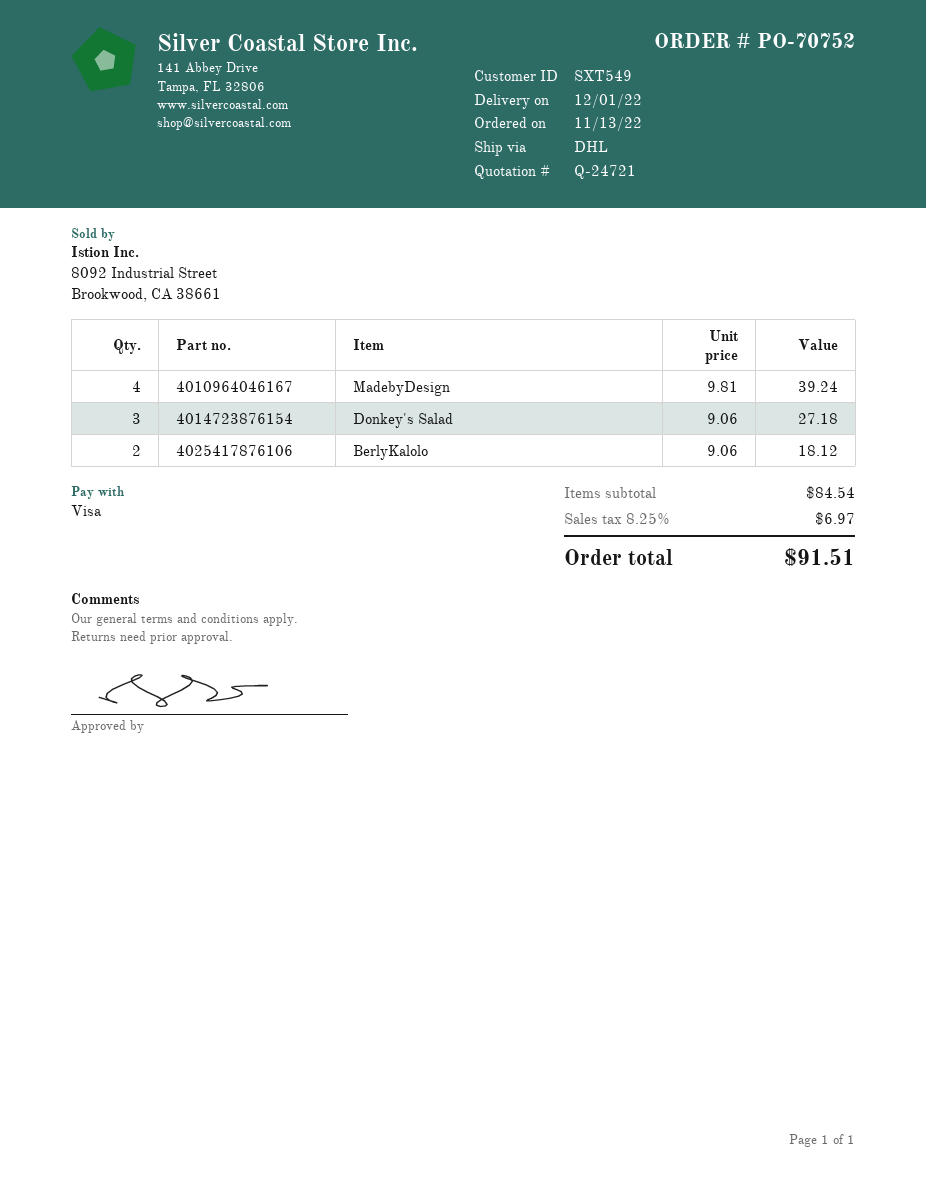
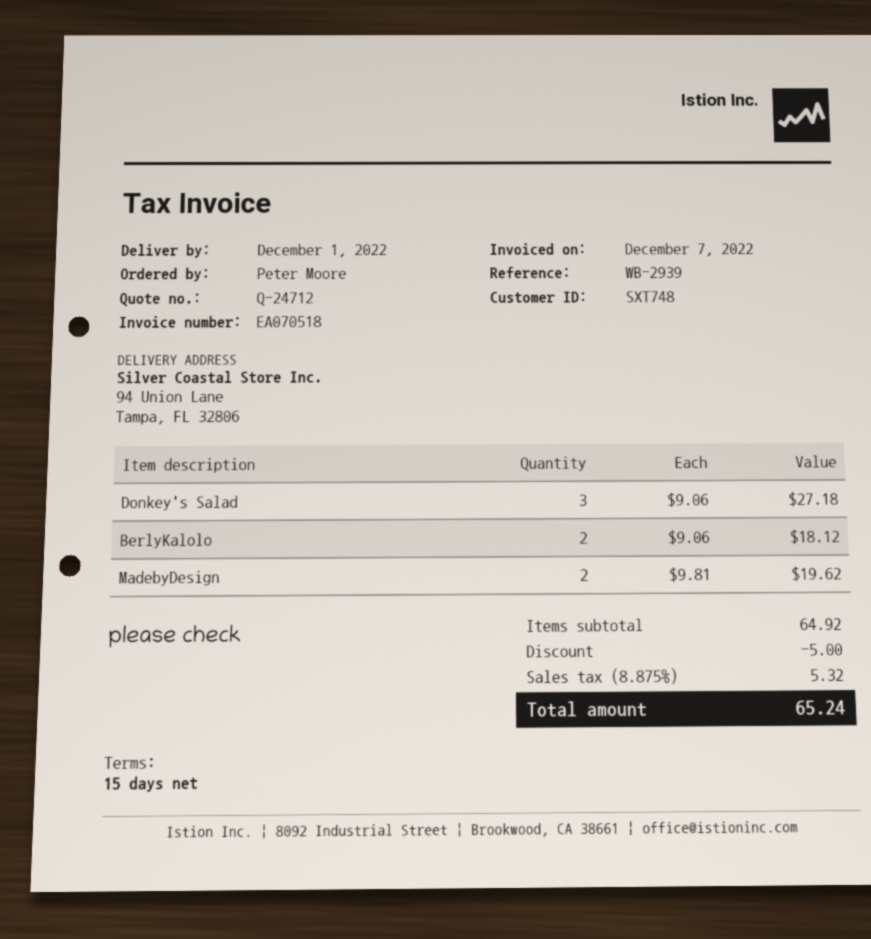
quote number: Q-24721 -> Q-24712
customer number: SXT549 -> SXT748
MadebyDesign: 4 x 9.81 = 39.24 -> 2 x 9.81 = 19.62
subtotal: 84.54 -> 64.92
discount: none -> 5.00
tax: 8.25% = 6.97 -> 8.875% = 5.32
total: 91.51 -> 65.24

